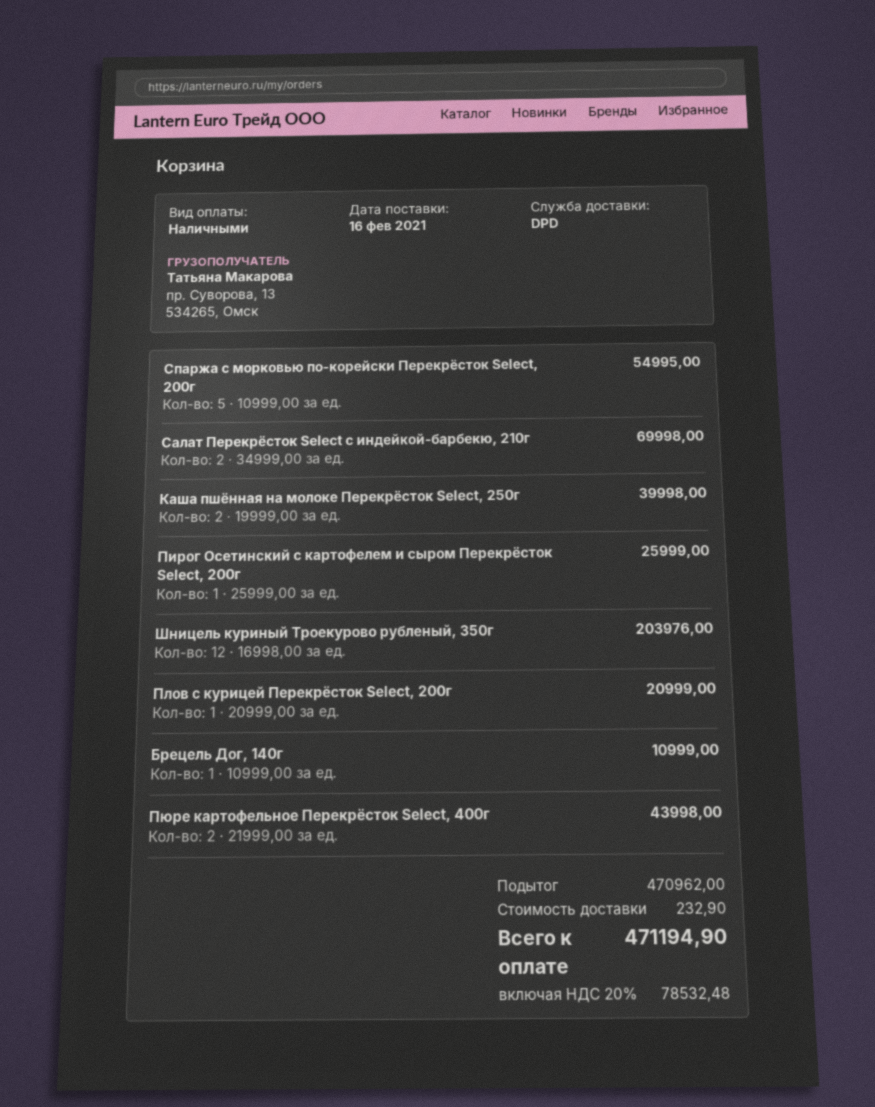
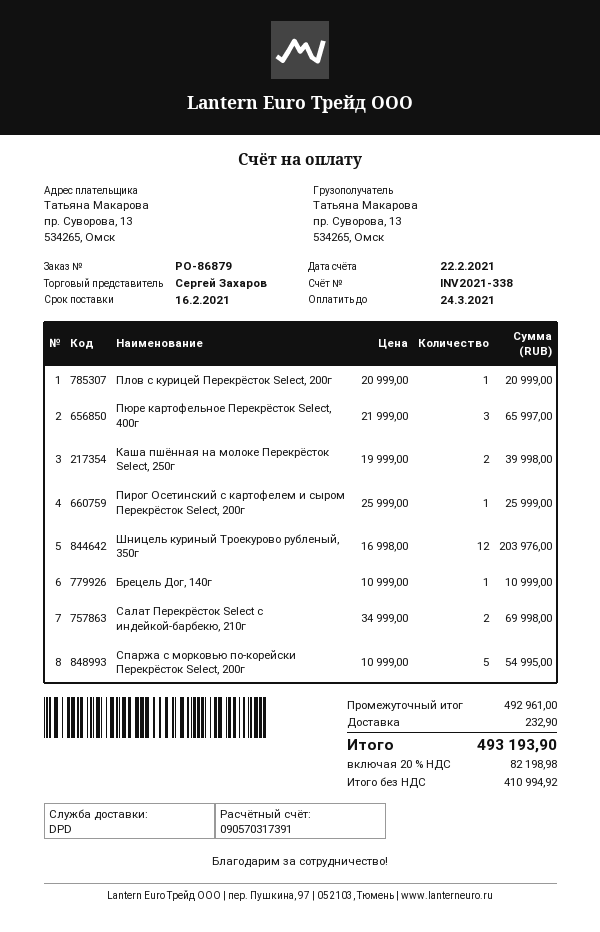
Пюре картофельное Перекрёсток Select, 400г: 2 x 21999.00 = 43998.00 -> 3 x 21999.00 = 65997.00
subtotal: 470962.00 -> 492961.00
tax: 20% = 78532.48 -> 20% = 82198.98
total: 471194.90 -> 493193.90

